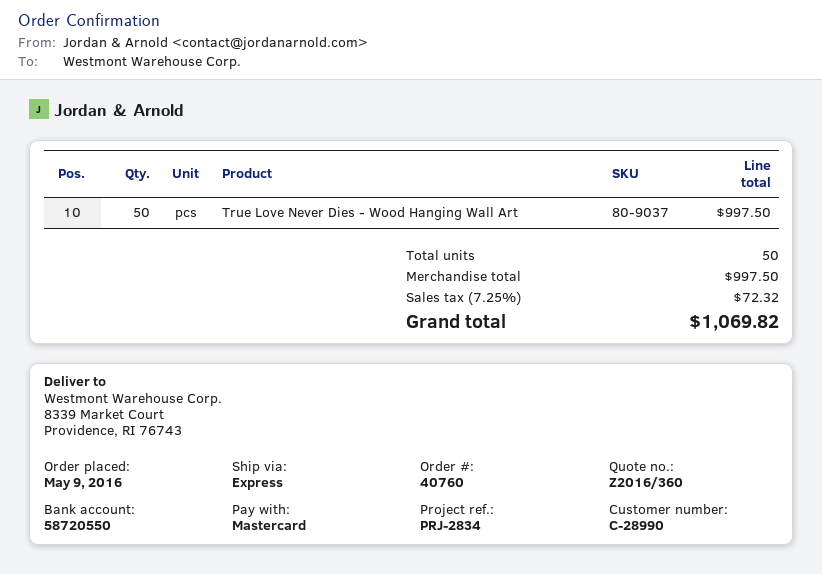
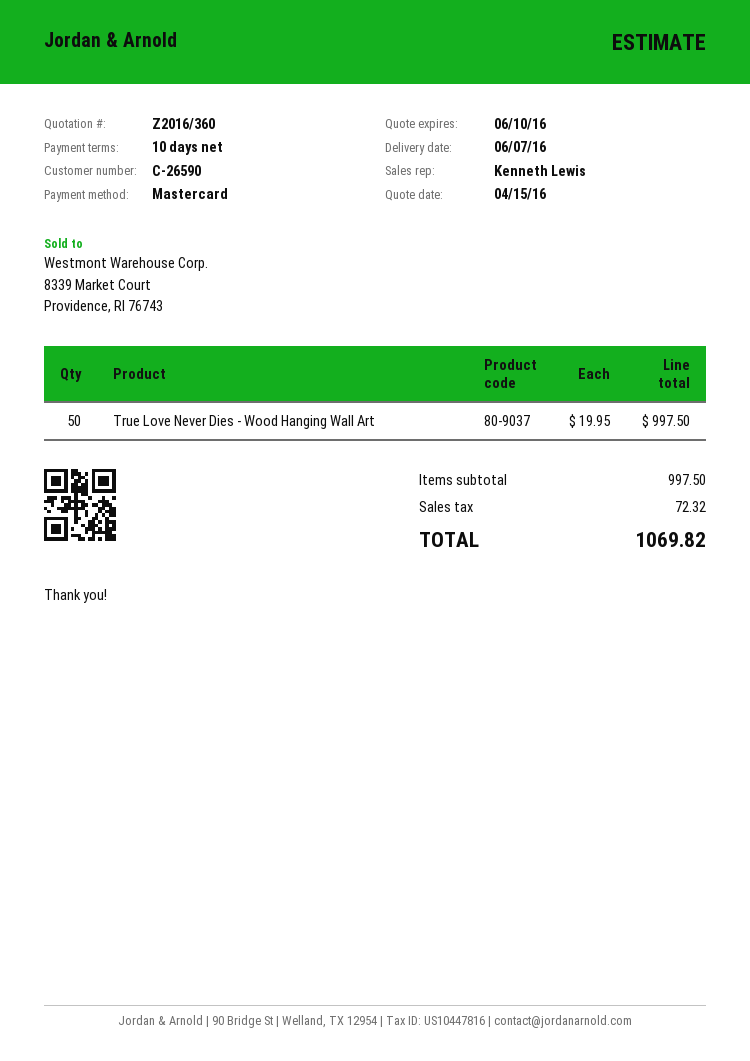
customer number: C-28990 -> C-26590

